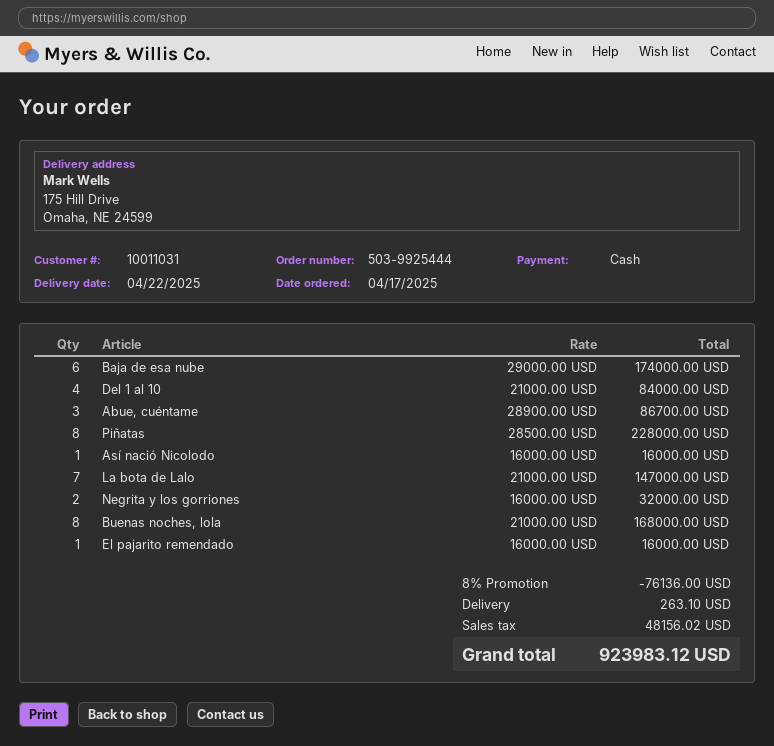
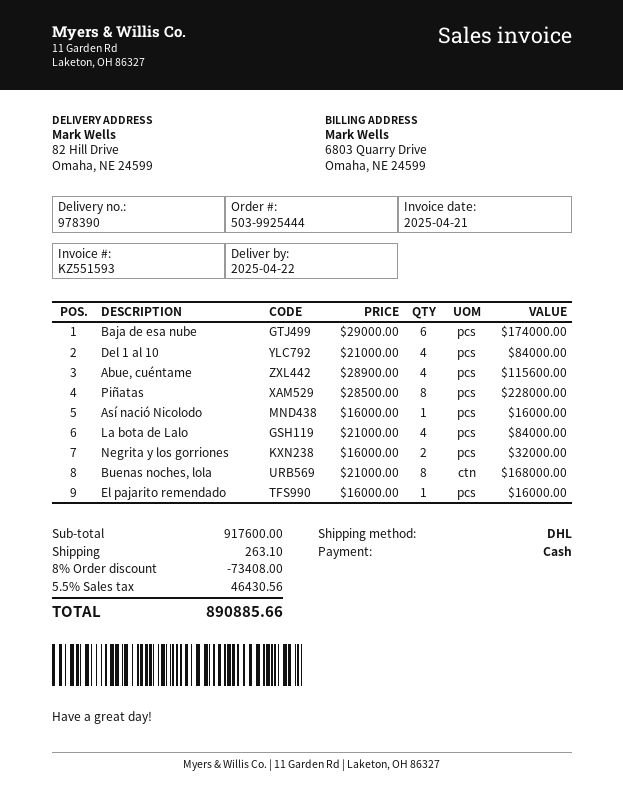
ship to: 175 Hill Drive, Omaha, NE 24599 -> 82 Hill Drive, Omaha, NE 24599
Abue, cuéntame: 3 x 28900.00 = 86700.00 -> 4 x 28900.00 = 115600.00
La bota de Lalo: 7 x 21000.00 = 147000.00 -> 4 x 21000.00 = 84000.00
discount: 8% = 76136.00 -> 8% = 73408.00
tax: 48156.02 -> 46430.56
total: 923983.12 -> 890885.66

